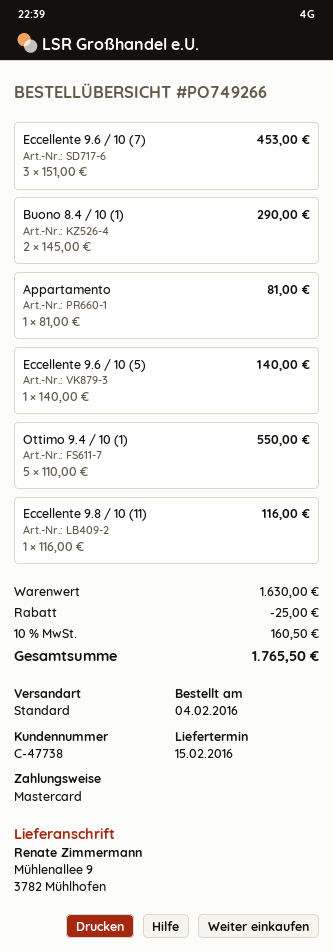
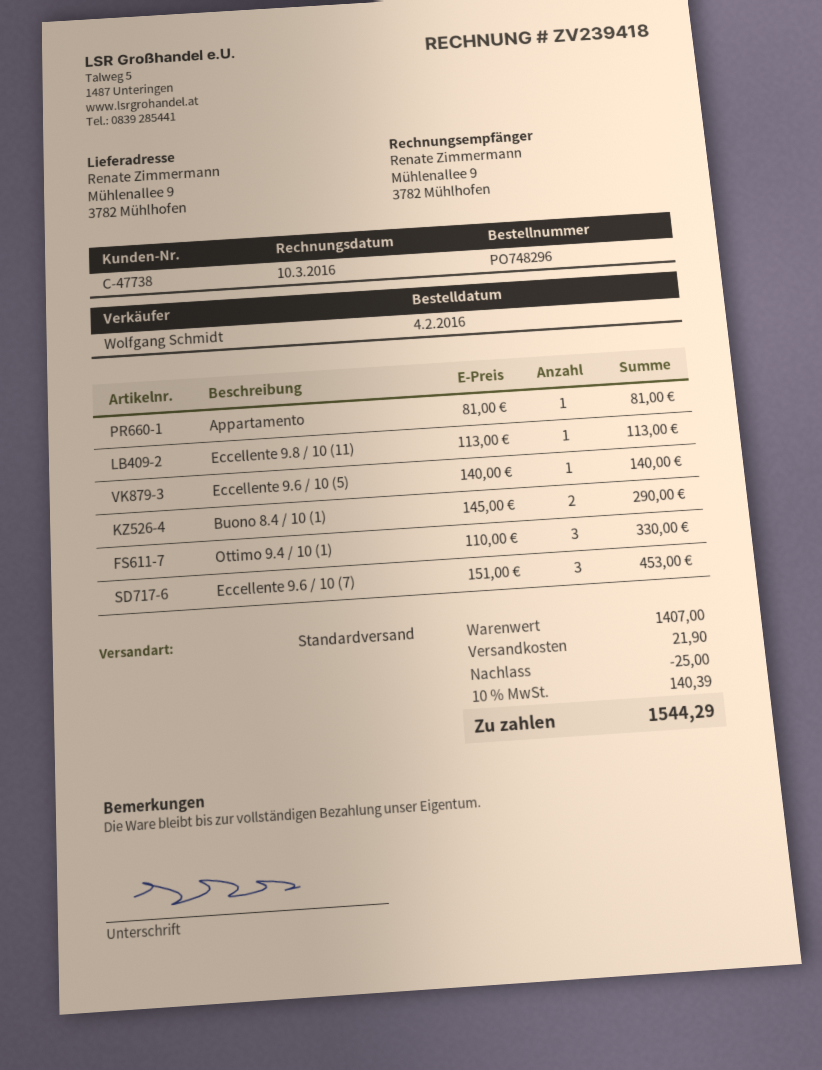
order number: PO749266 -> PO748296
Ottimo 9.4 / 10 (1): 5 x 110.00 = 550.00 -> 3 x 110.00 = 330.00
Eccellente 9.8 / 10 (11): 1 x 116.00 = 116.00 -> 1 x 113.00 = 113.00
subtotal: 1630.00 -> 1407.00
shipping: none -> 21.90
tax: 10% = 160.50 -> 10% = 140.39
total: 1765.50 -> 1544.29

